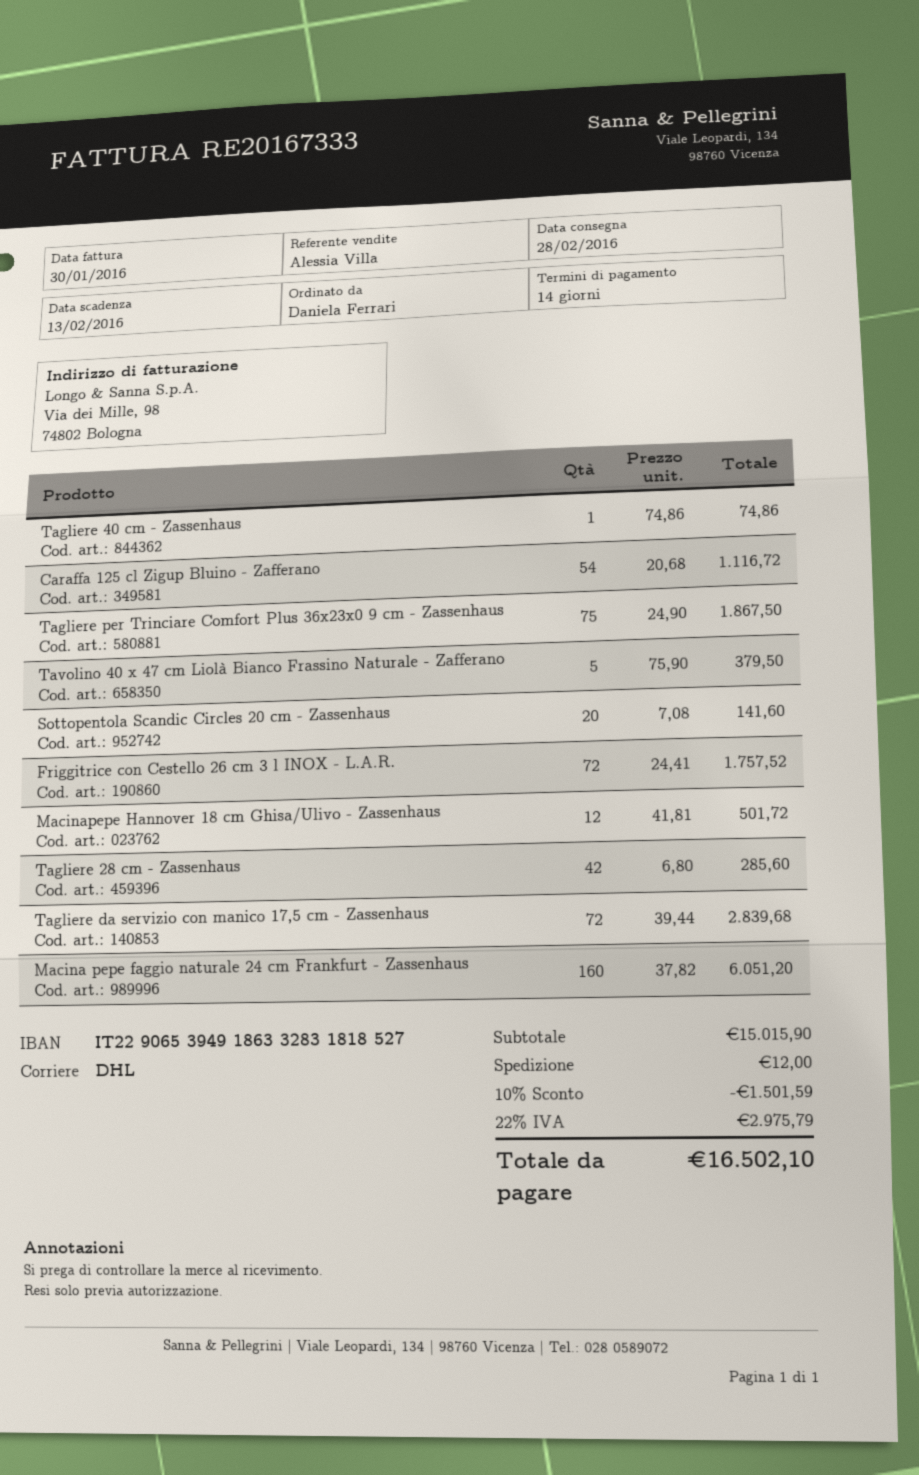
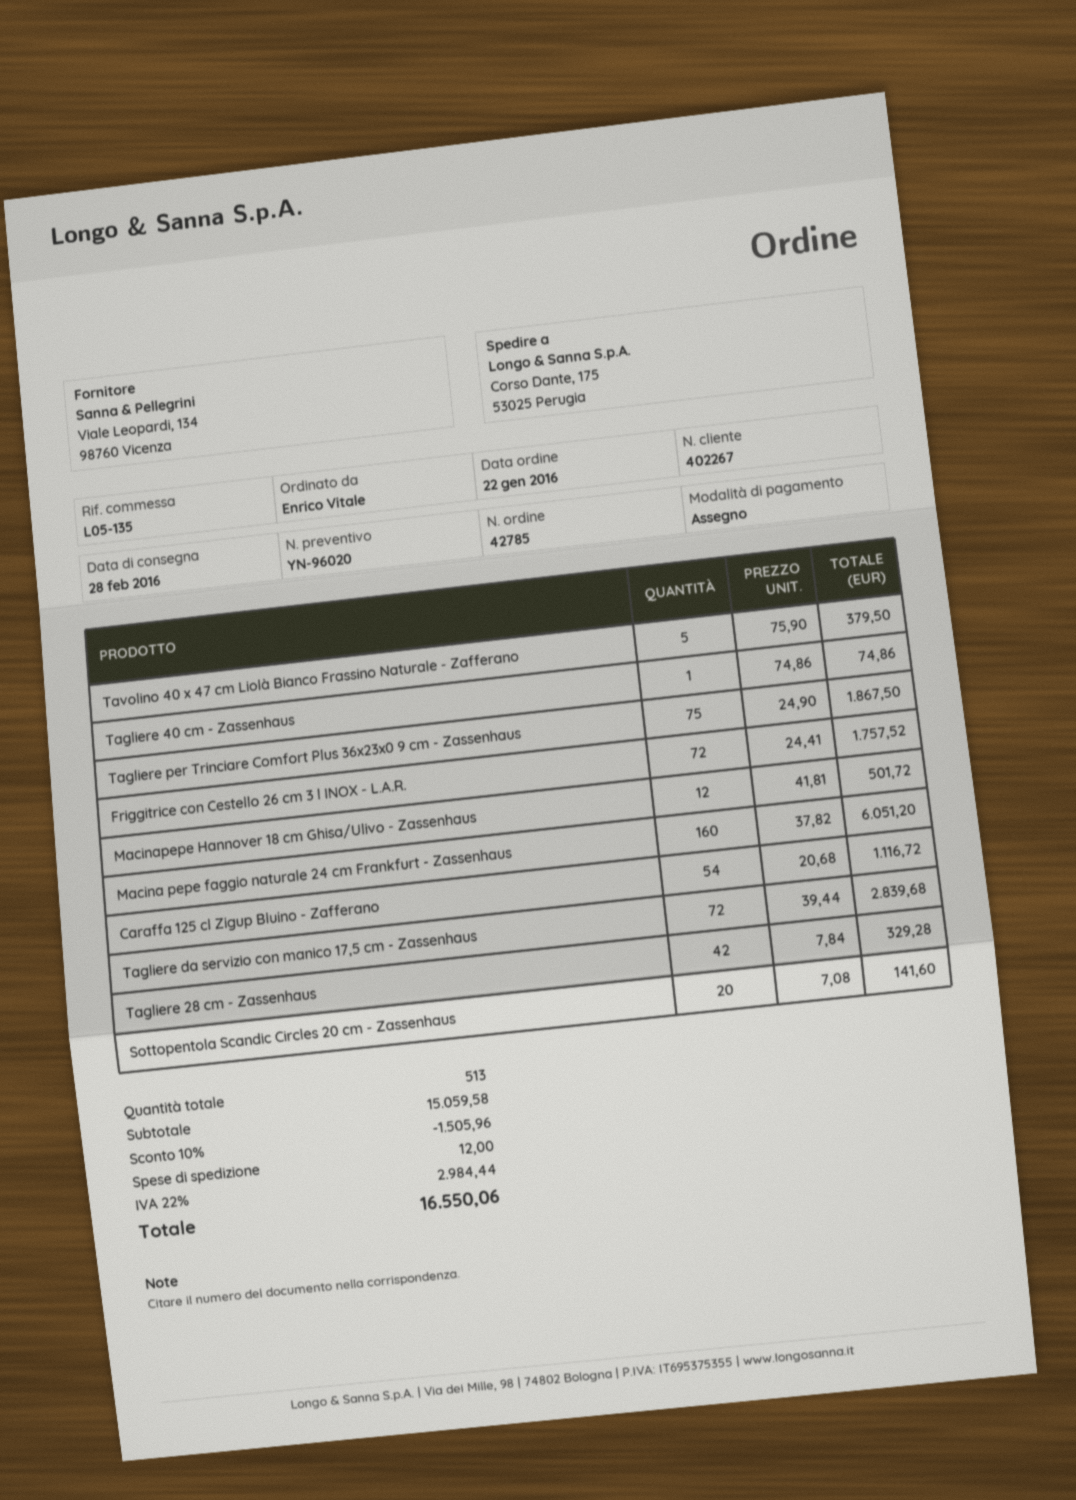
ordered by: Daniela Ferrari -> Enrico Vitale
Tagliere 28 cm - Zassenhaus: 42 x 6.80 = 285.60 -> 42 x 7.84 = 329.28
subtotal: 15015.90 -> 15059.58
discount: 10% = 1501.59 -> 10% = 1505.96
tax: 22% = 2975.79 -> 22% = 2984.44
total: 16502.10 -> 16550.06

